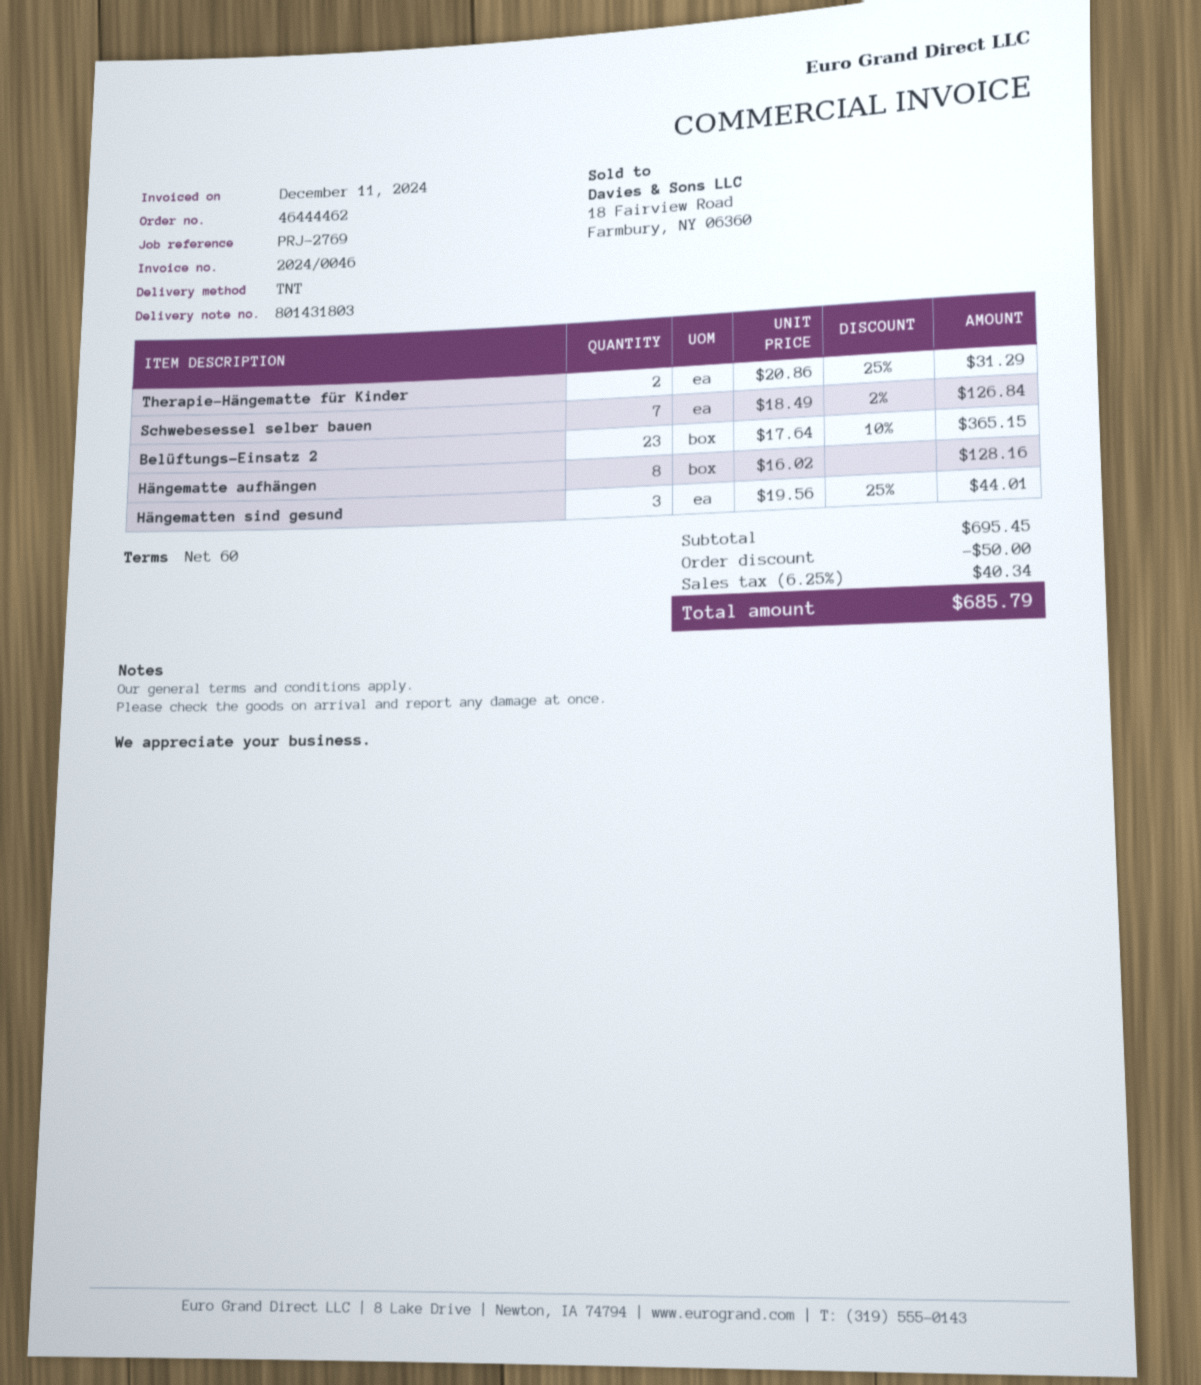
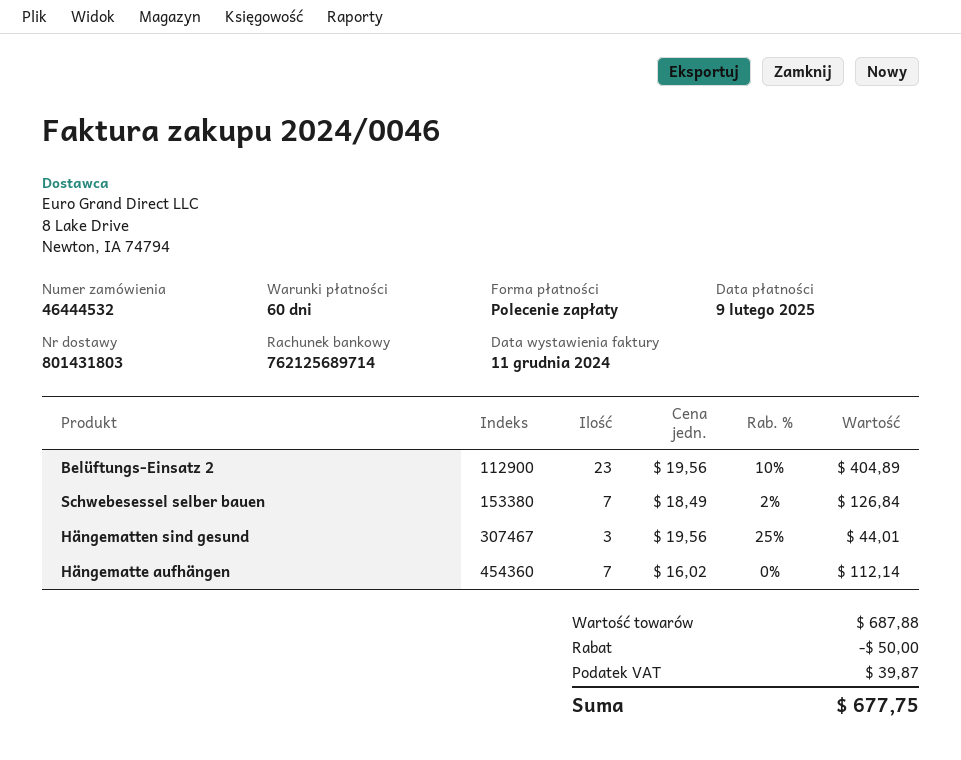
order number: 46444462 -> 46444532
Therapie-Hängematte für Kinder: 2 x 20.86 - 25% = 31.29 -> none
Belüftungs-Einsatz 2: 23 x 17.64 - 10% = 365.15 -> 23 x 19.56 - 10% = 404.89
Hängematte aufhängen: 8 x 16.02 = 128.16 -> 7 x 16.02 = 112.14
subtotal: 695.45 -> 687.88
tax: 40.34 -> 39.87
total: 685.79 -> 677.75

